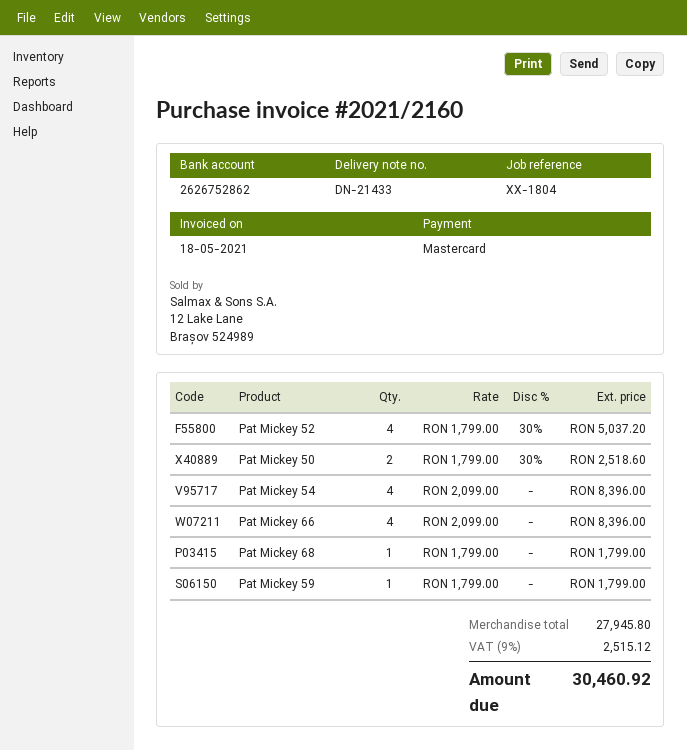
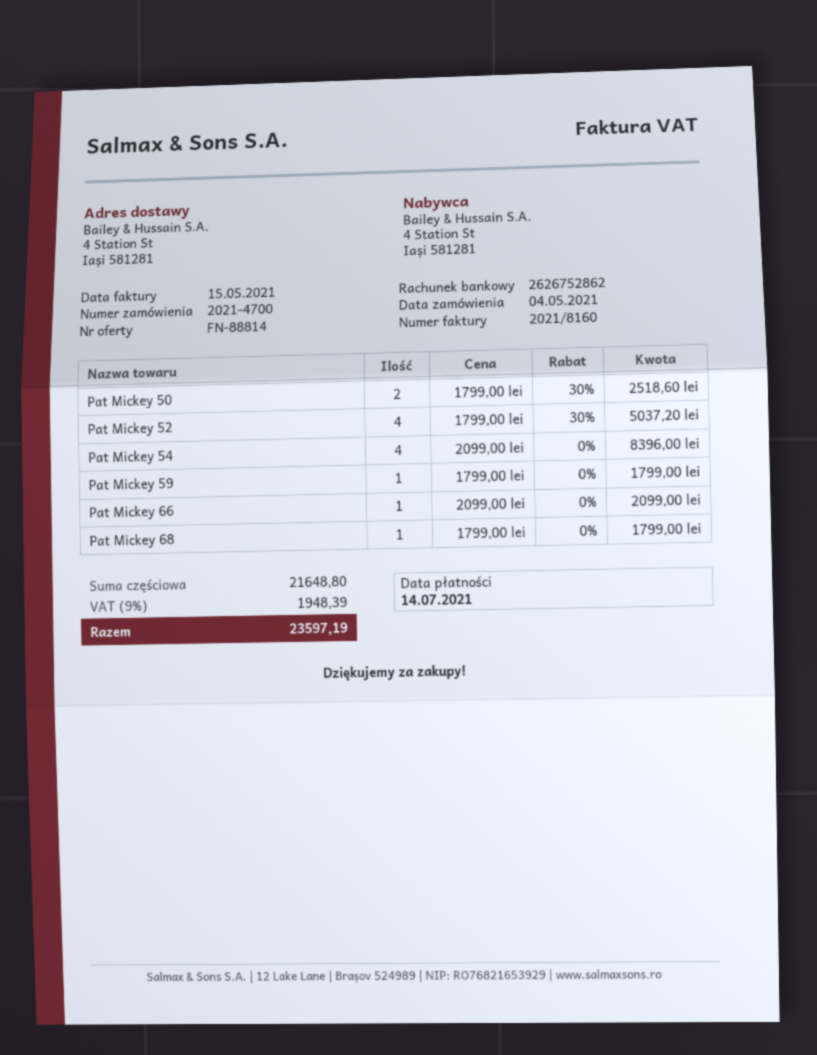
invoice number: 2021/2160 -> 2021/8160
invoice date: 2021-05-18 -> 2021-05-15
Pat Mickey 66: 4 x 2099.00 = 8396.00 -> 1 x 2099.00 = 2099.00
subtotal: 27945.80 -> 21648.80
tax: 9% = 2515.12 -> 9% = 1948.39
total: 30460.92 -> 23597.19

